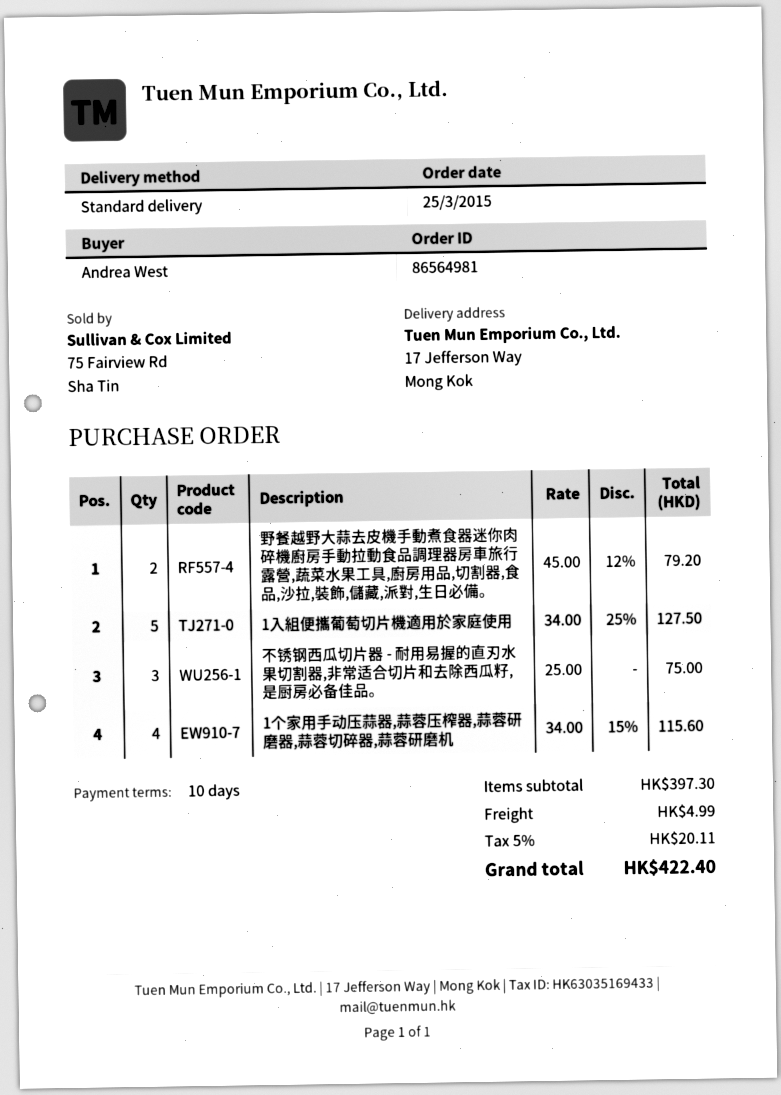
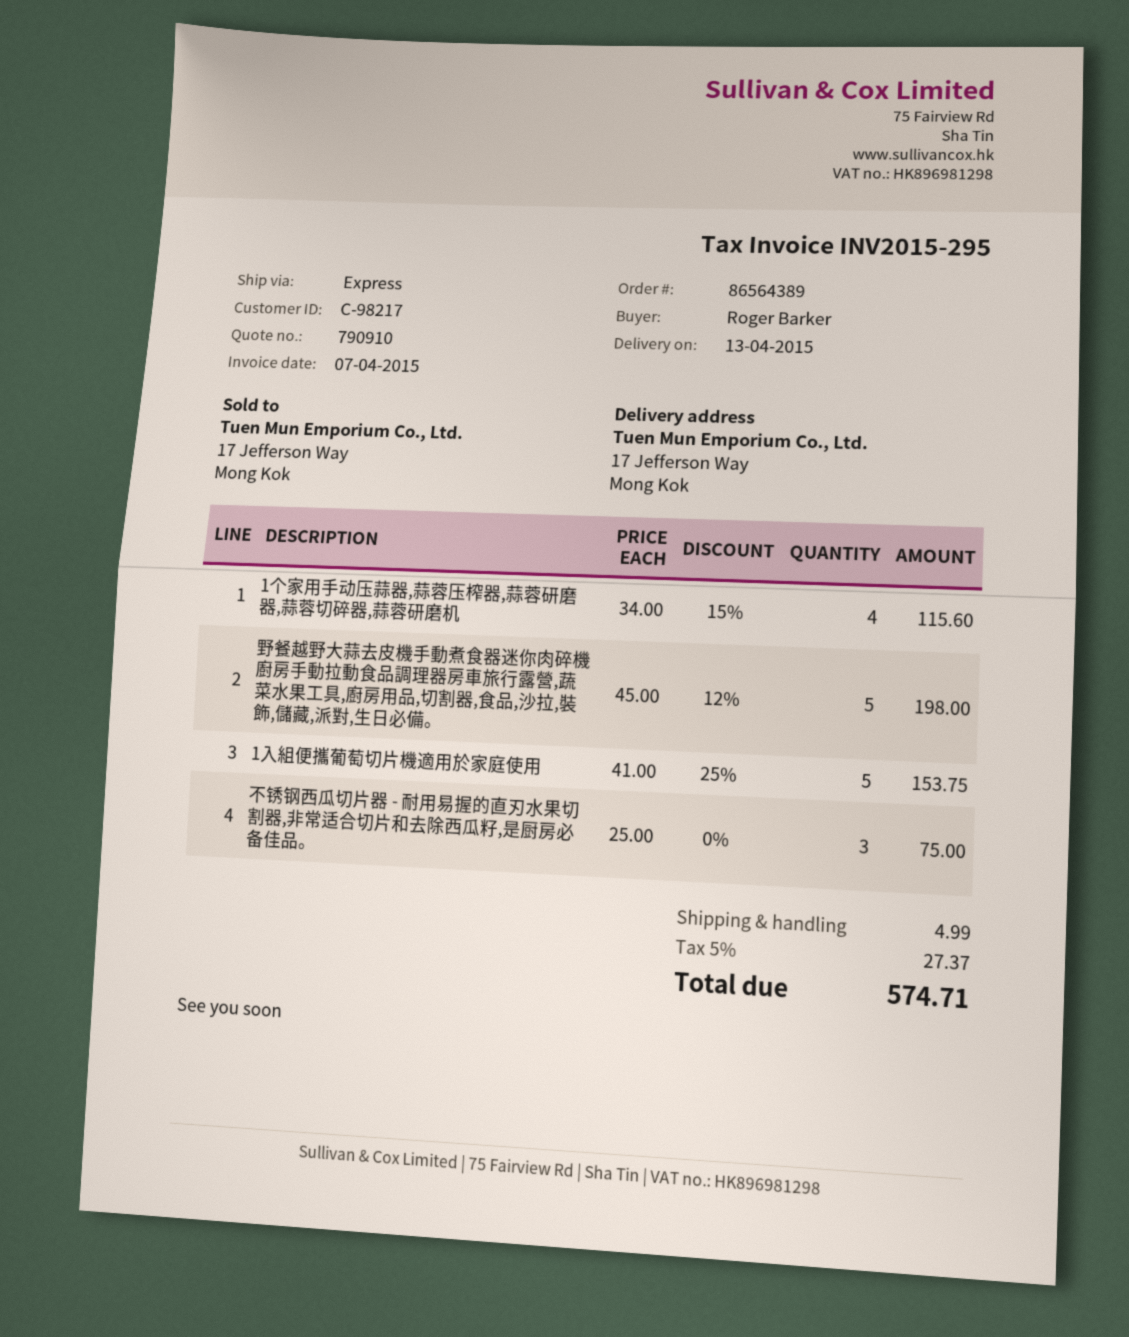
order number: 86564981 -> 86564389
ordered by: Andrea West -> Roger Barker
shipping method: standard -> express
野餐越野大蒜去皮機手動煮食器迷你肉碎機廚房手動拉動食品調理器房車旅行露營,蔬菜水果工具,廚房用品,切割器,食品,沙拉,裝飾,儲藏,派對,生日必備。: 2 x 45.00 - 12% = 79.20 -> 5 x 45.00 - 12% = 198.00
1入組便攜葡萄切片機適用於家庭使用: 5 x 34.00 - 25% = 127.50 -> 5 x 41.00 - 25% = 153.75
tax: 5% = 20.11 -> 5% = 27.37
total: 422.40 -> 574.71

